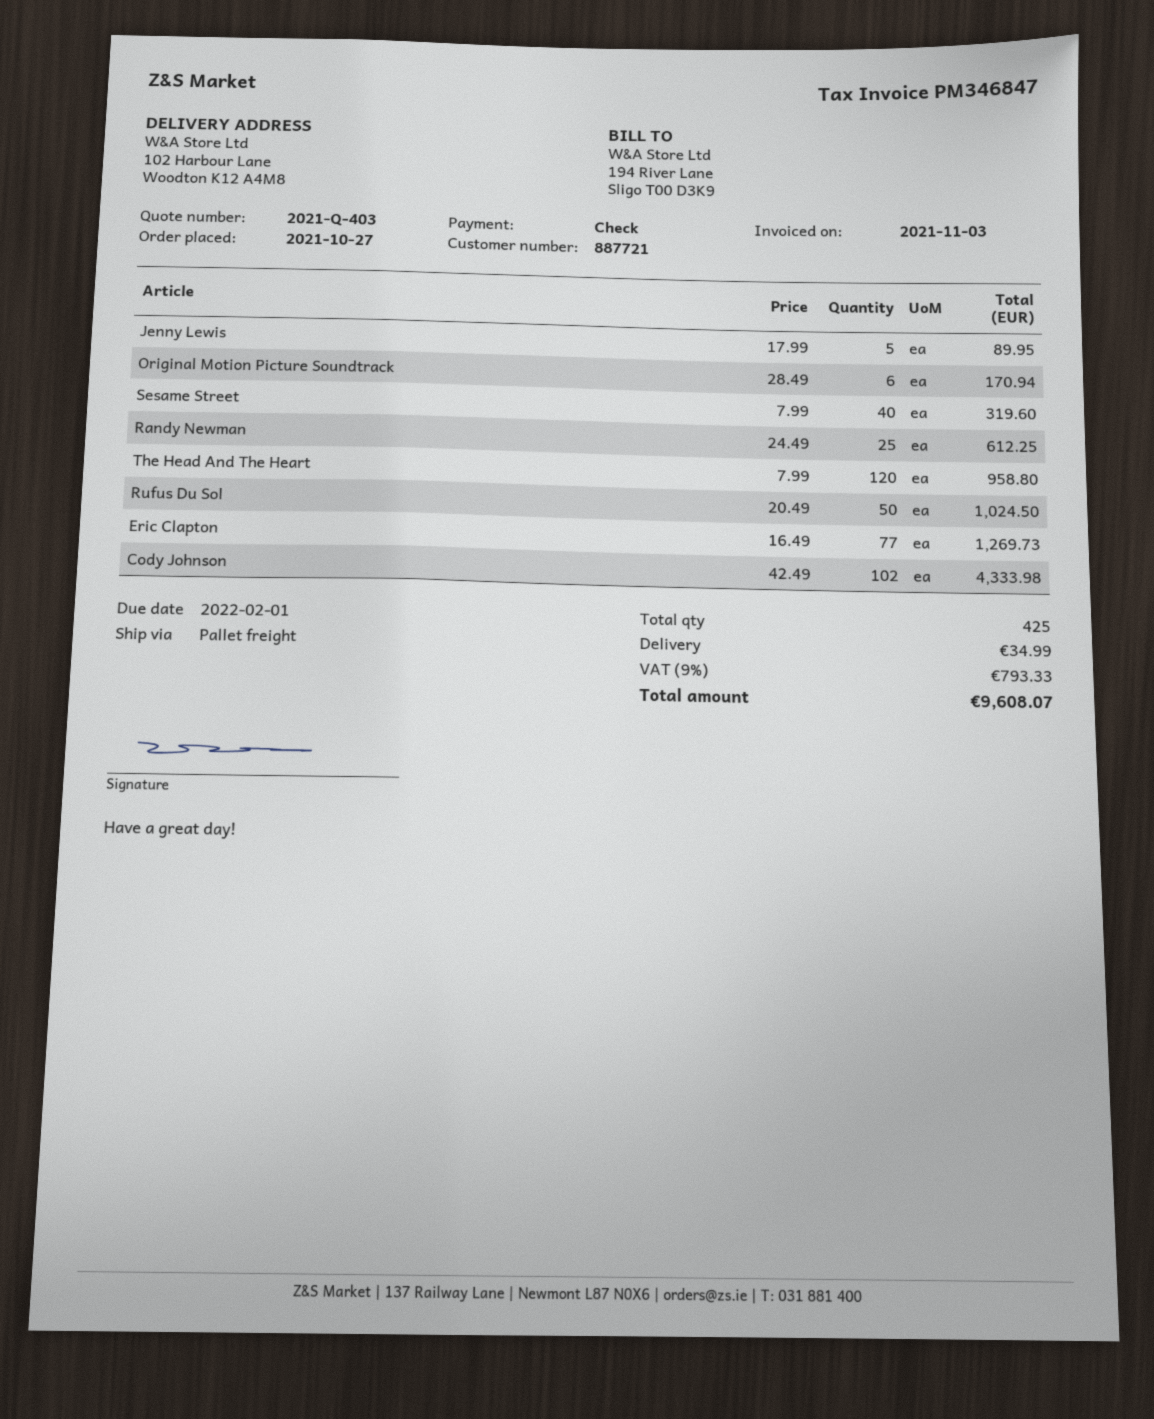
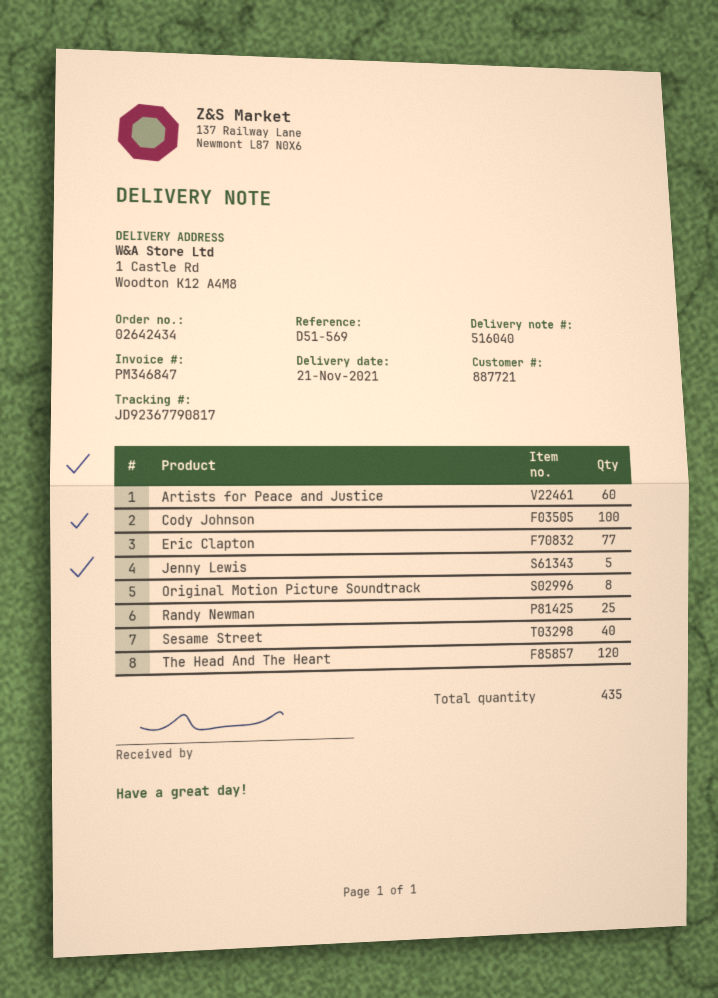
ship to: 102 Harbour Lane, Woodton K12 A4M8 -> 1 Castle Rd, Woodton K12 A4M8
Original Motion Picture Soundtrack: 6 -> 8
Rufus Du Sol: 50 -> none
Cody Johnson: 102 -> 100
Artists for Peace and Justice: none -> 60
total quantity: 425 -> 435

